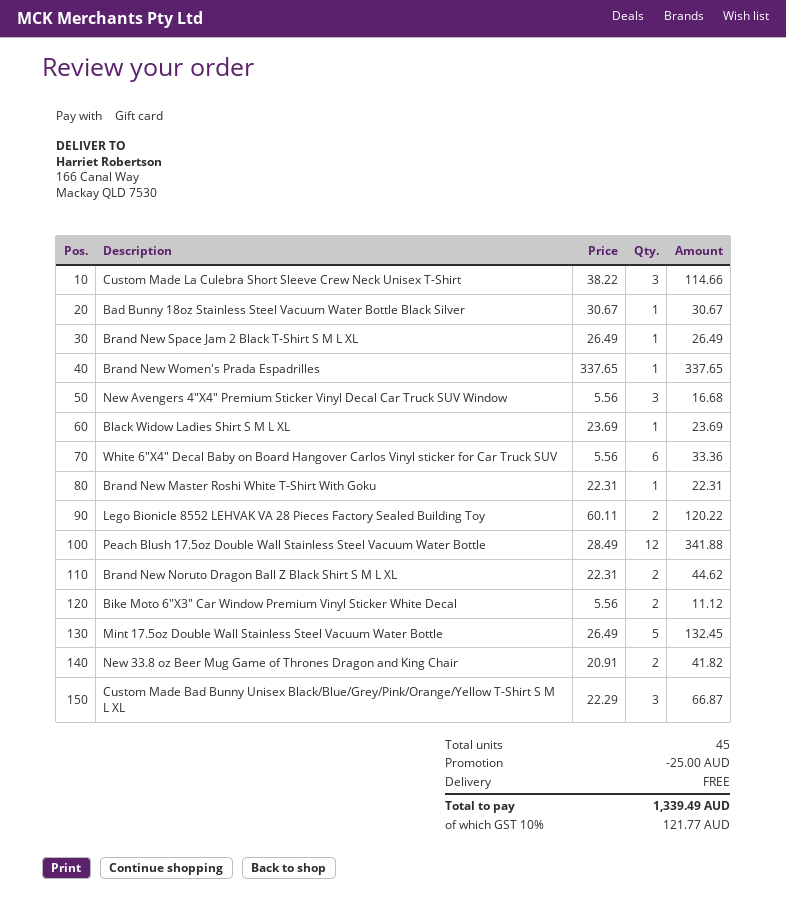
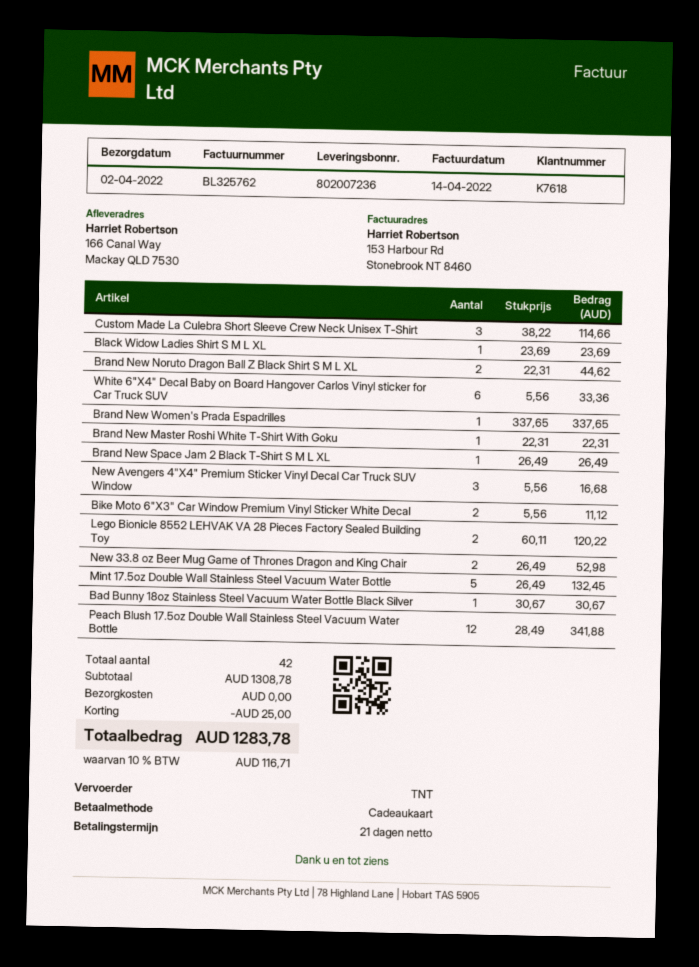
New 33.8 oz Beer Mug Game of Thrones Dragon and King Chair: 2 x 20.91 = 41.82 -> 2 x 26.49 = 52.98
Custom Made Bad Bunny Unisex Black/Blue/Grey/Pink/Orange/Yellow T-Shirt S M L XL: 3 x 22.29 = 66.87 -> none
total quantity: 45 -> 42
tax: 10% = 121.77 -> 10% = 116.71
total: 1339.49 -> 1283.78

